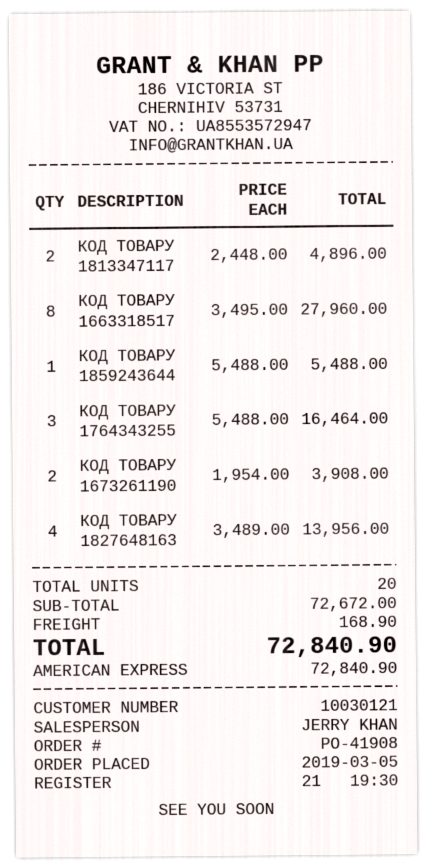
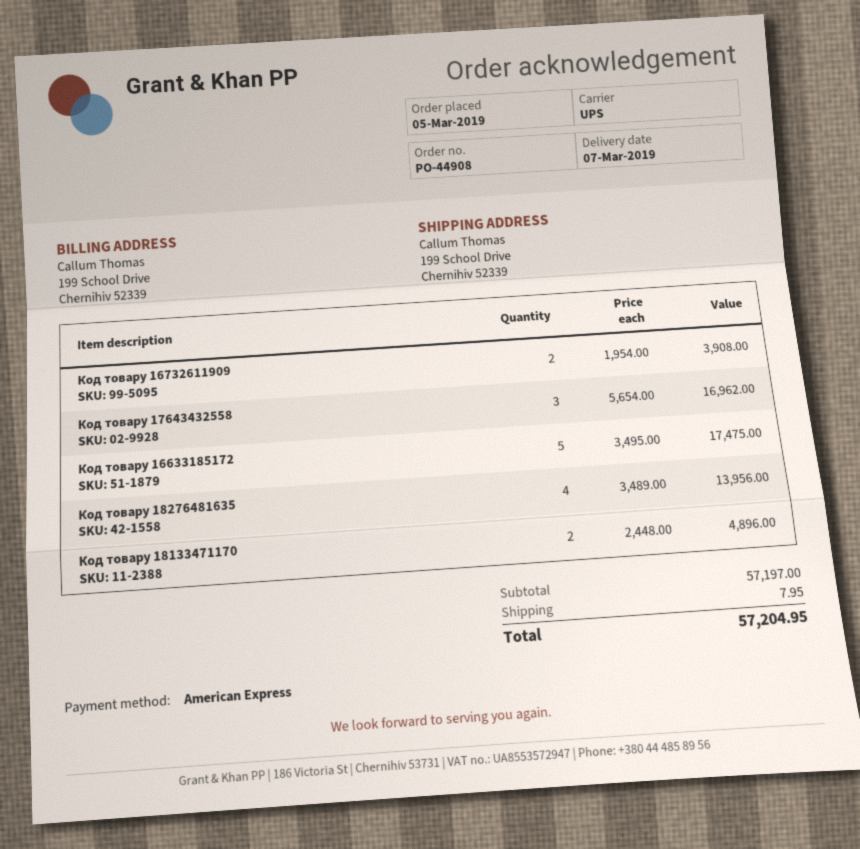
order number: PO-41908 -> PO-44908
КОД ТОВАРУ 1663318517: 8 x 3495.00 = 27960.00 -> 5 x 3495.00 = 17475.00
КОД ТОВАРУ 1859243644: 1 x 5488.00 = 5488.00 -> none
КОД ТОВАРУ 1764343255: 3 x 5488.00 = 16464.00 -> 3 x 5654.00 = 16962.00
subtotal: 72672.00 -> 57197.00
shipping: 168.90 -> 7.95
total: 72840.90 -> 57204.95

